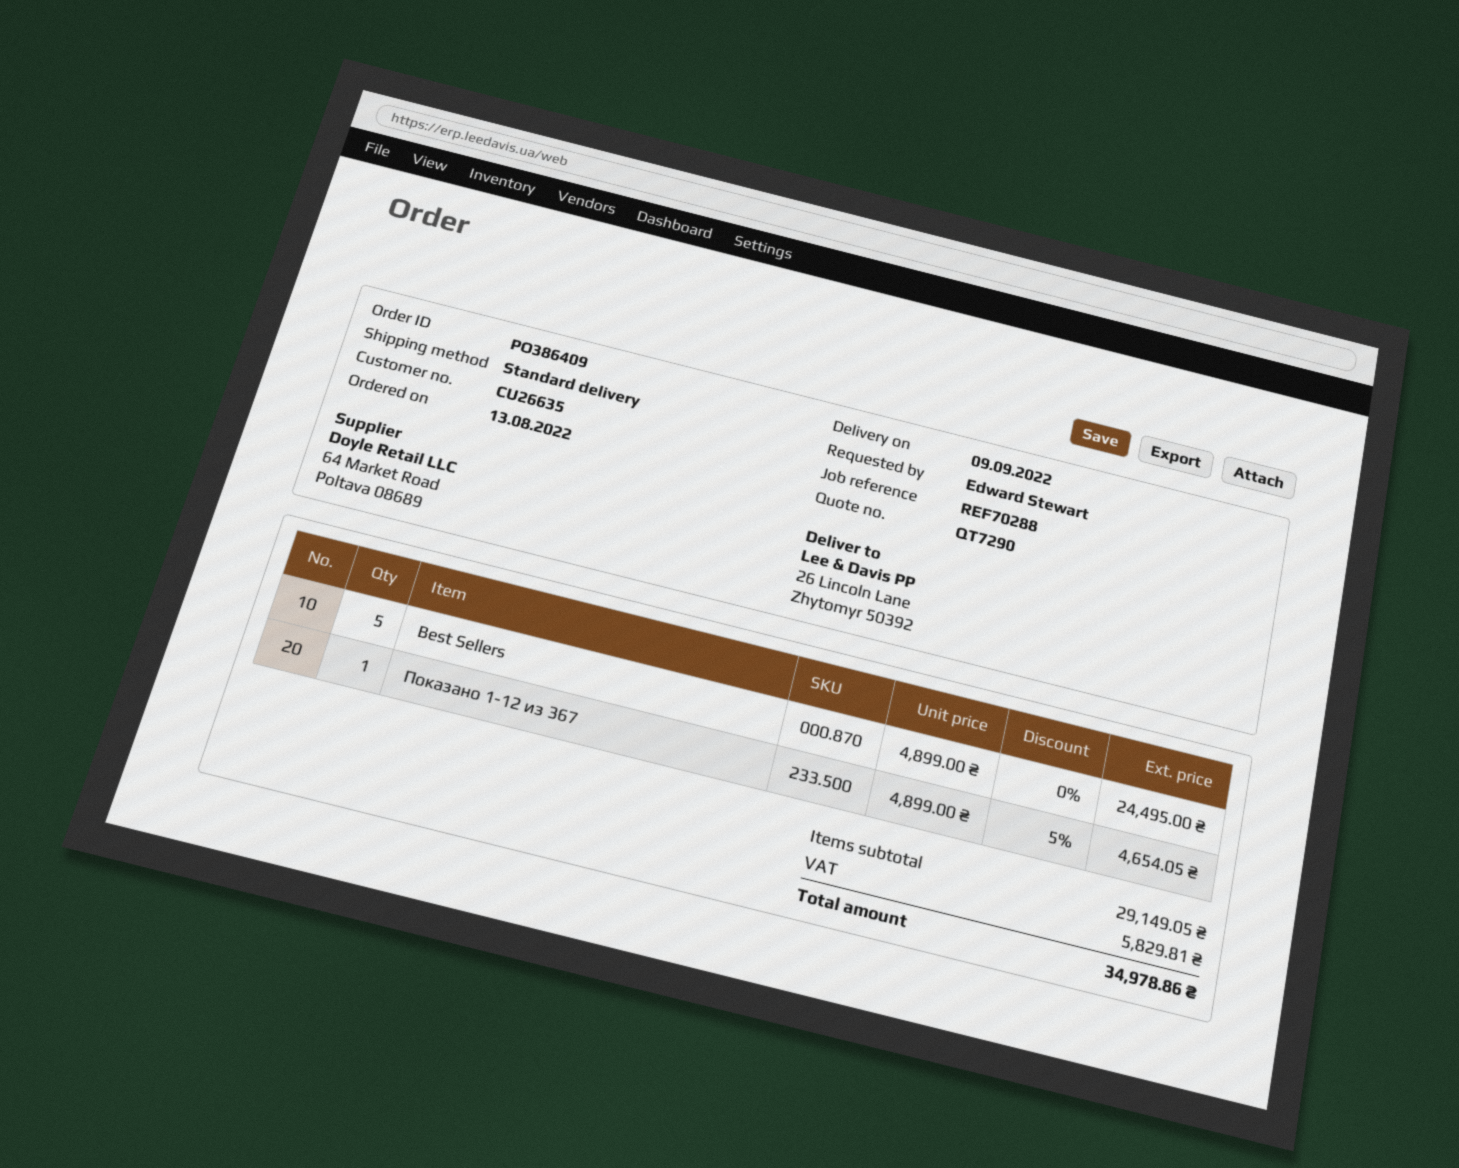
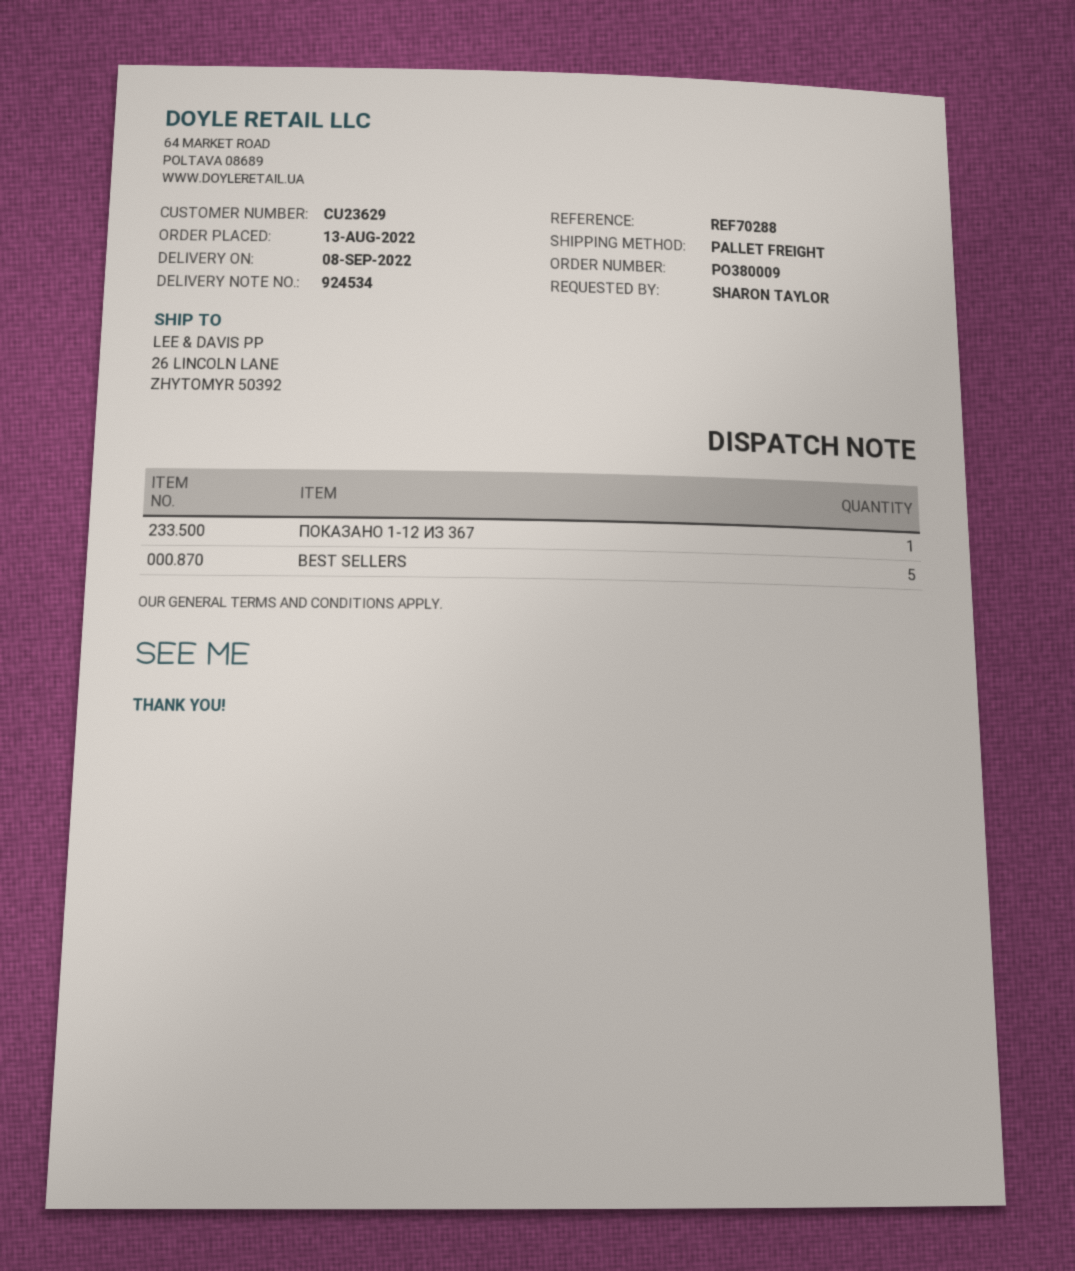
order number: PO386409 -> PO380009
delivery date: 2022-09-09 -> 2022-09-08
customer number: CU26635 -> CU23629
ordered by: Edward Stewart -> SHARON TAYLOR
shipping method: standard -> pallet freight

